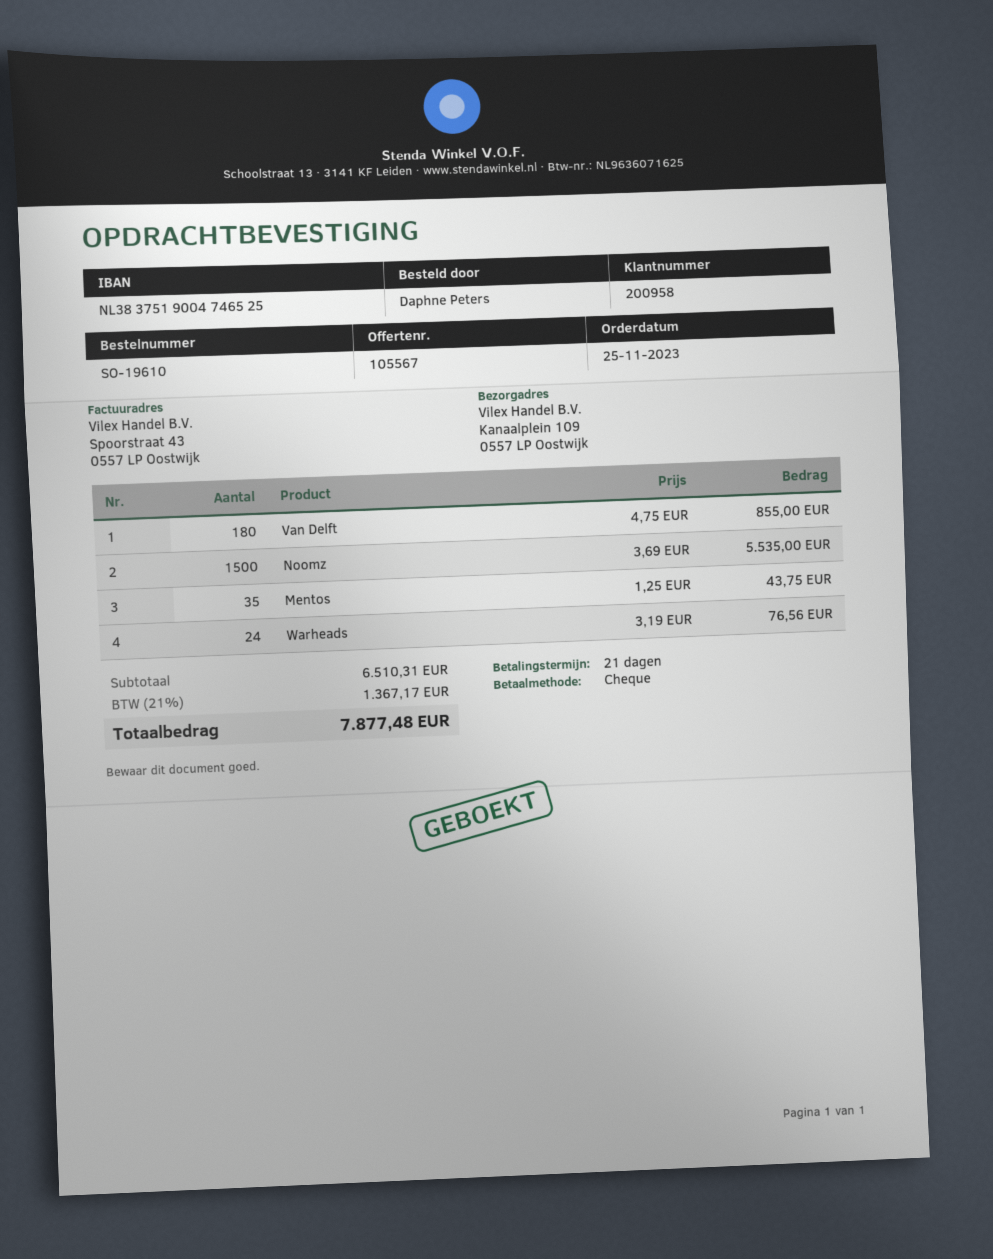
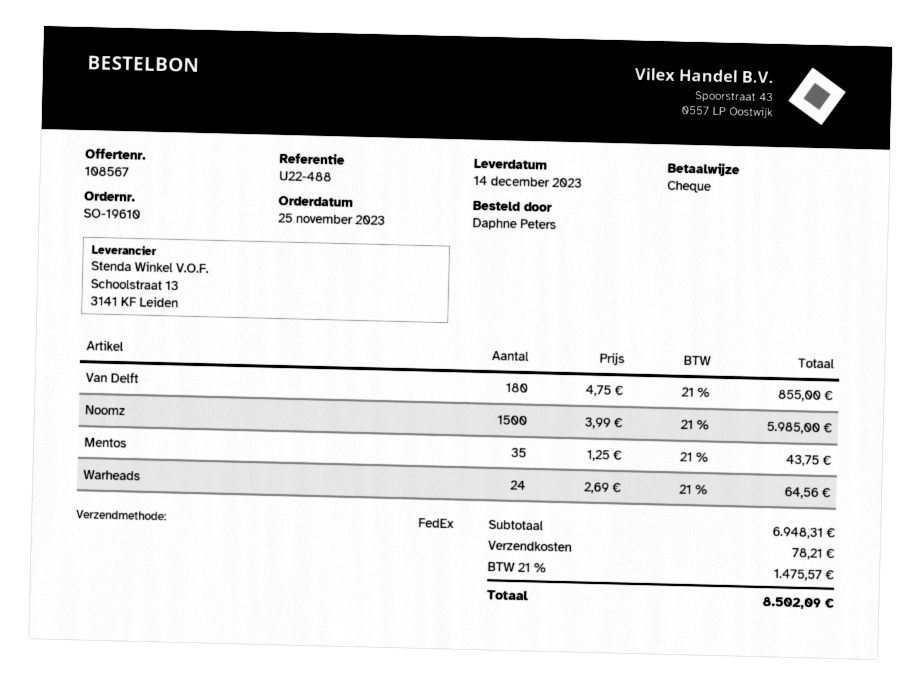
quote number: 105567 -> 108567
Noomz: 1500 x 3.69 = 5535.00 -> 1500 x 3.99 = 5985.00
Warheads: 24 x 3.19 = 76.56 -> 24 x 2.69 = 64.56
subtotal: 6510.31 -> 6948.31
shipping: none -> 78.21
tax: 21% = 1367.17 -> 21% = 1475.57
total: 7877.48 -> 8502.09

